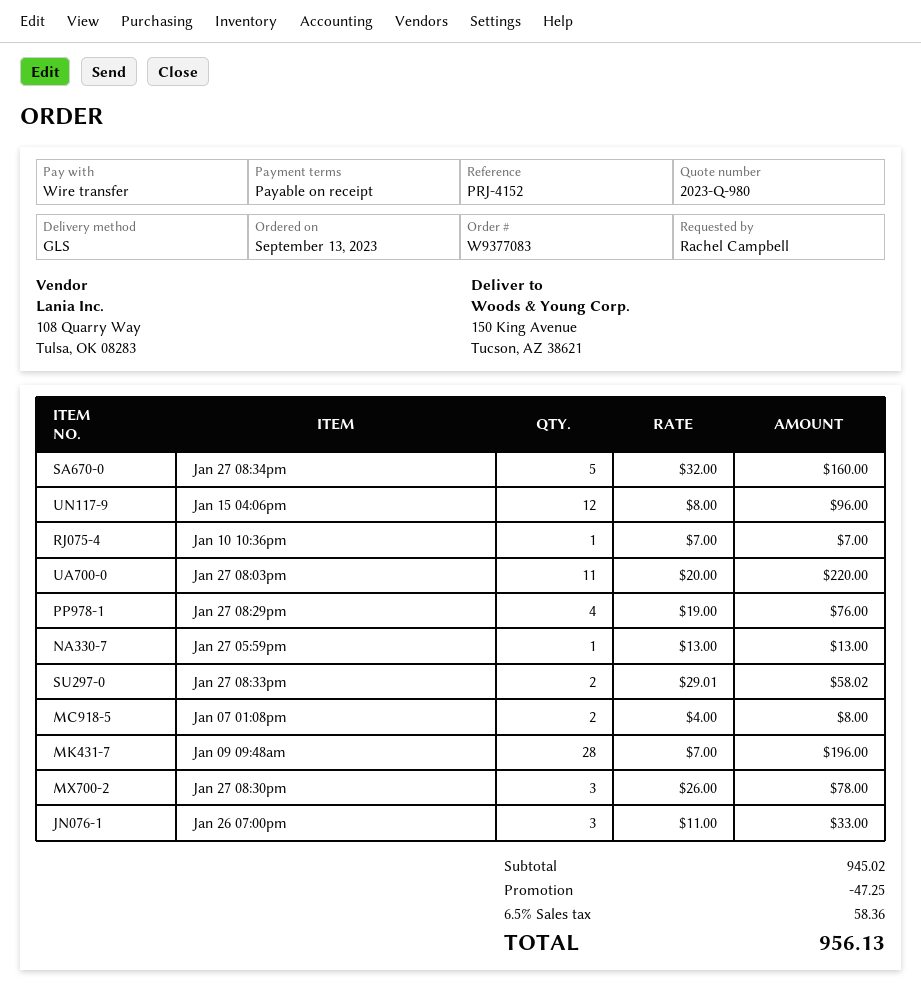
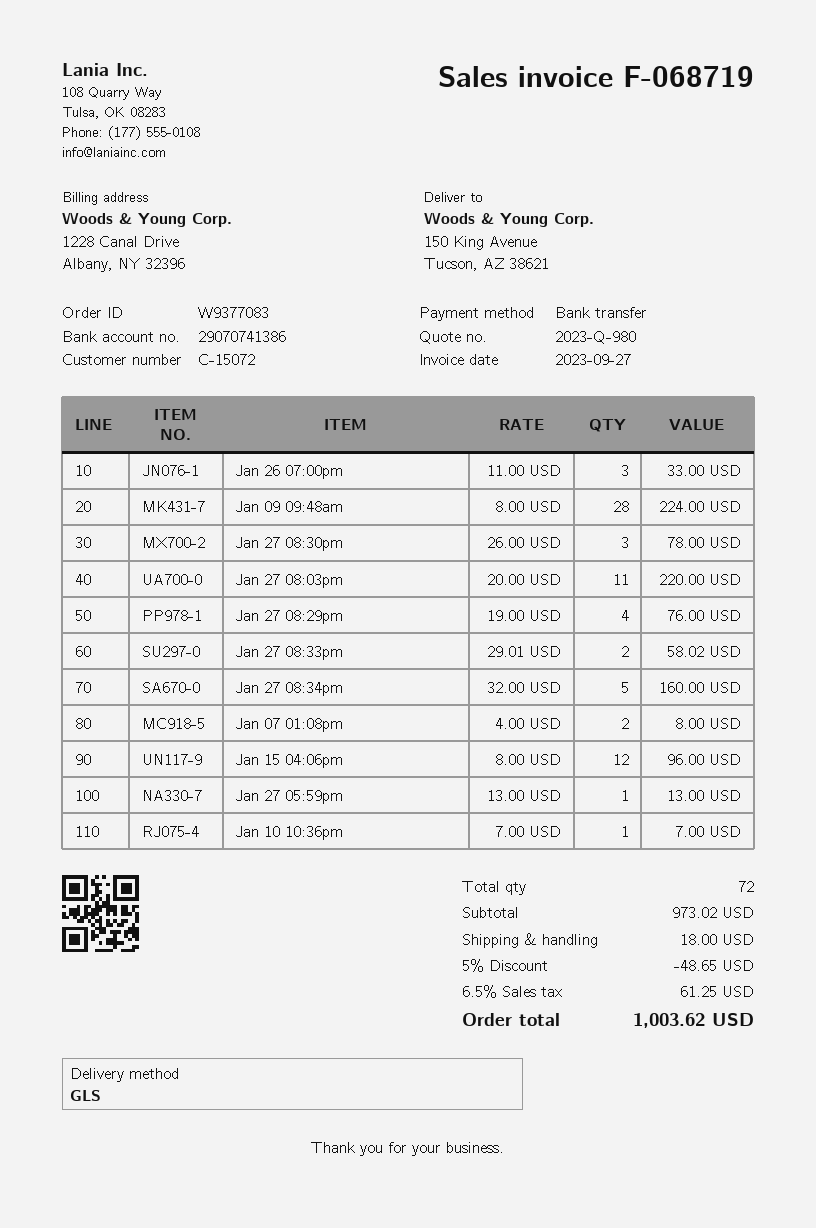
Jan 09 09:48am: 28 x 7.00 = 196.00 -> 28 x 8.00 = 224.00
subtotal: 945.02 -> 973.02
discount: 47.25 -> 48.65
shipping: none -> 18.00
tax: 6.5% = 58.36 -> 6.5% = 61.25
total: 956.13 -> 1003.62

